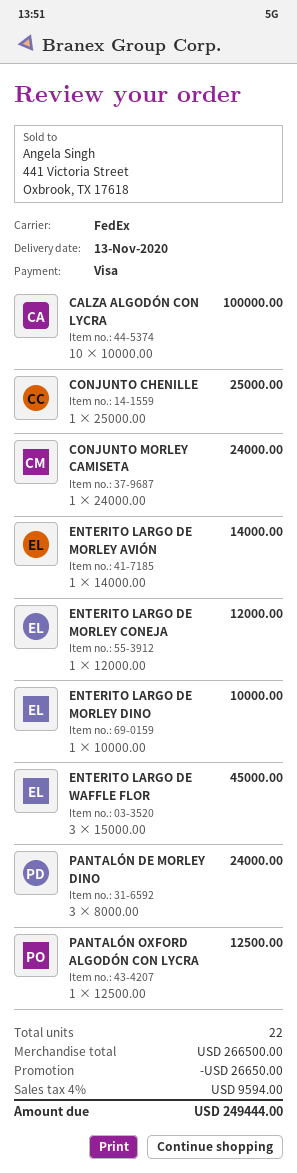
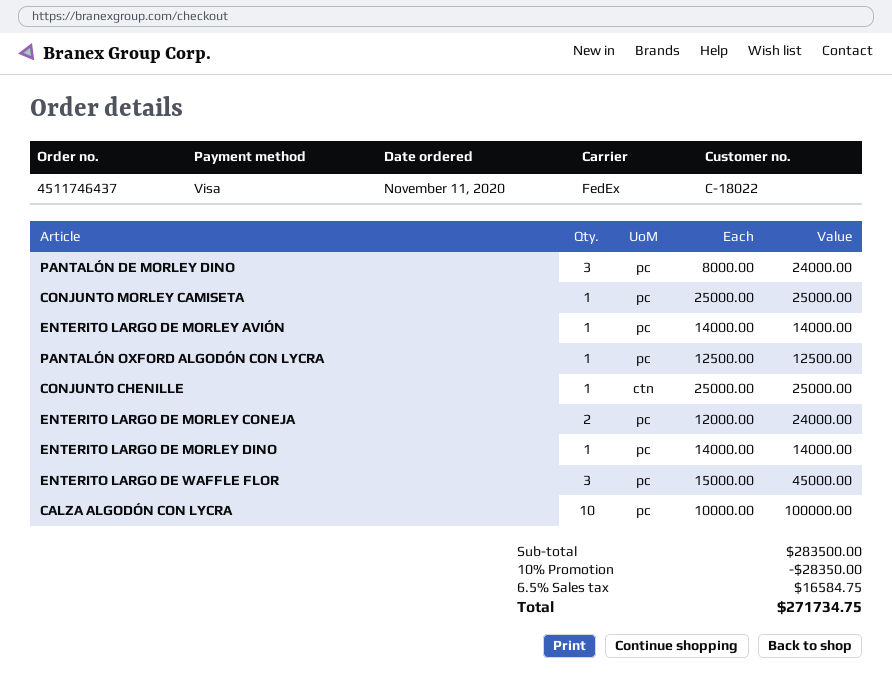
CONJUNTO MORLEY CAMISETA: 1 x 24000.00 = 24000.00 -> 1 x 25000.00 = 25000.00
ENTERITO LARGO DE MORLEY CONEJA: 1 x 12000.00 = 12000.00 -> 2 x 12000.00 = 24000.00
ENTERITO LARGO DE MORLEY DINO: 1 x 10000.00 = 10000.00 -> 1 x 14000.00 = 14000.00
subtotal: 266500.00 -> 283500.00
discount: 26650.00 -> 28350.00
tax: 4% = 9594.00 -> 6.5% = 16584.75
total: 249444.00 -> 271734.75

